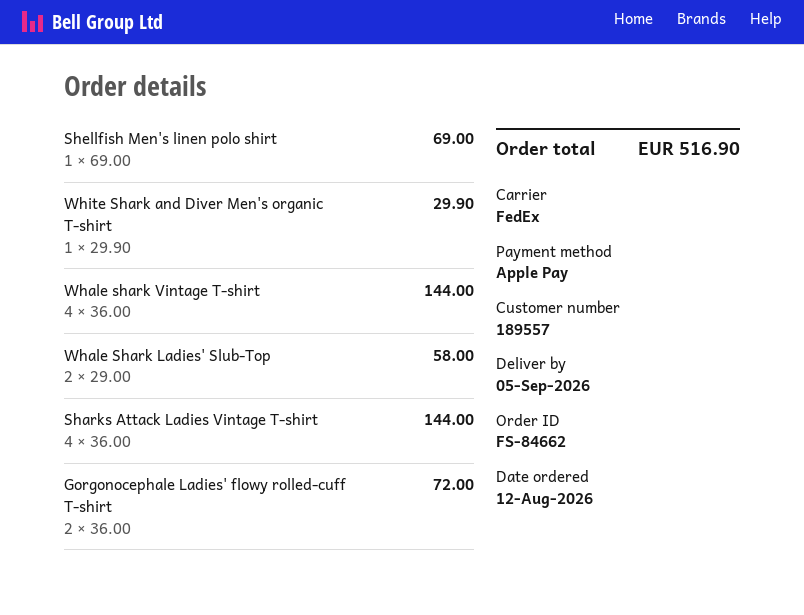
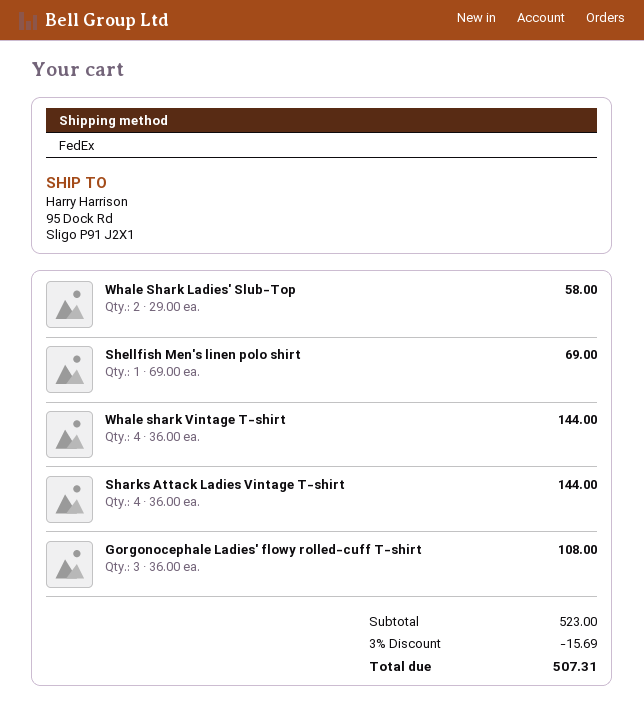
White Shark and Diver Men's organic T-shirt: 1 x 29.90 = 29.90 -> none
Gorgonocephale Ladies' flowy rolled-cuff T-shirt: 2 x 36.00 = 72.00 -> 3 x 36.00 = 108.00
discount: none -> 3% = 15.69
total: 516.90 -> 507.31

